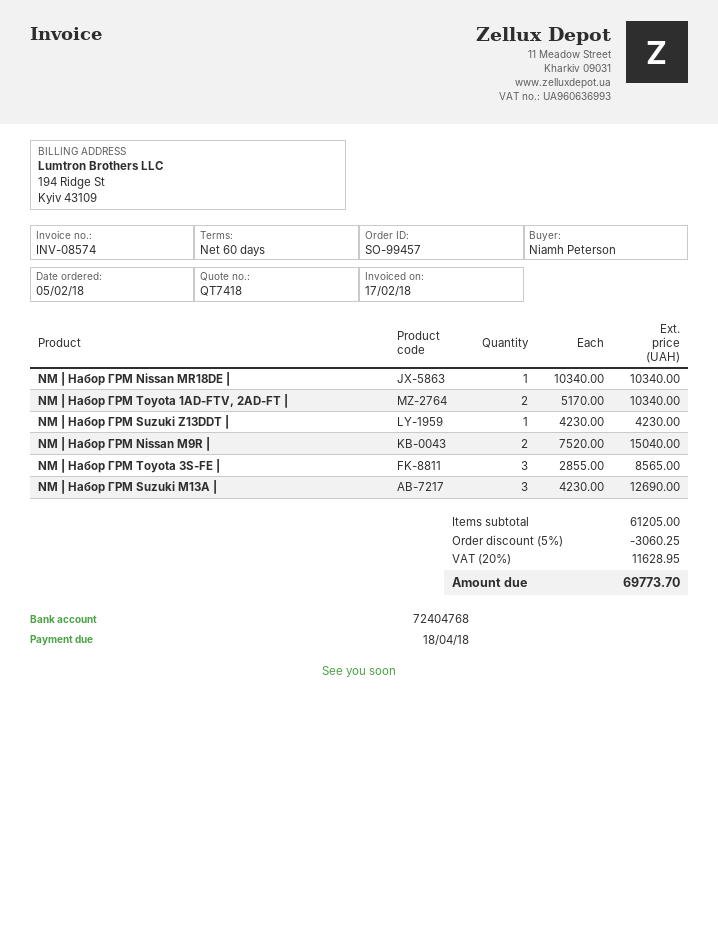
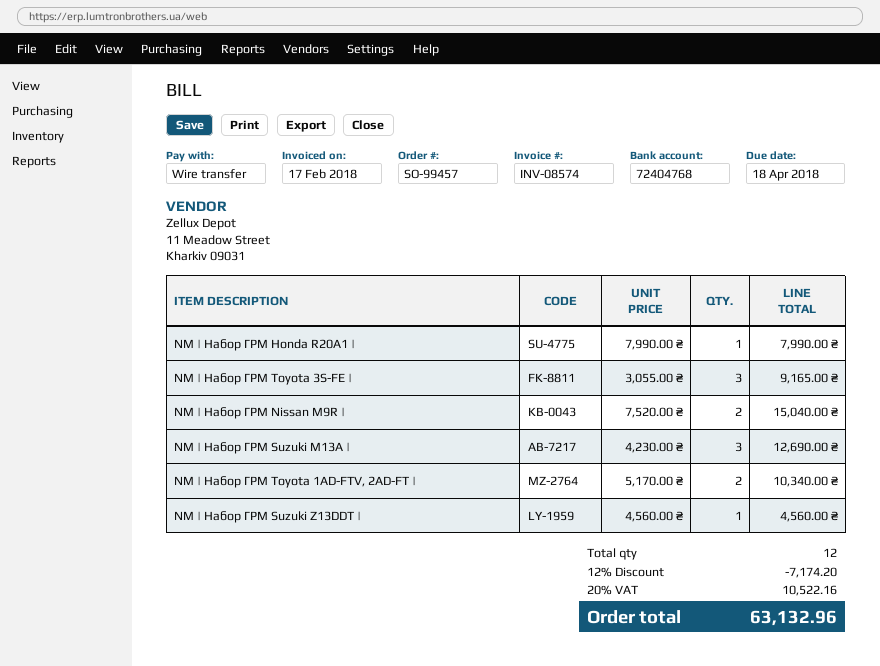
NM | Набор ГРМ Nissan MR18DE |: 1 x 10340.00 = 10340.00 -> none
NM | Набор ГРМ Suzuki Z13DDT |: 1 x 4230.00 = 4230.00 -> 1 x 4560.00 = 4560.00
NM | Набор ГРМ Toyota 3S-FE |: 3 x 2855.00 = 8565.00 -> 3 x 3055.00 = 9165.00
NM | Набор ГРМ Honda R20A1 |: none -> 1 x 7990.00 = 7990.00
discount: 5% = 3060.25 -> 12% = 7174.20
tax: 20% = 11628.95 -> 20% = 10522.16
total: 69773.70 -> 63132.96

